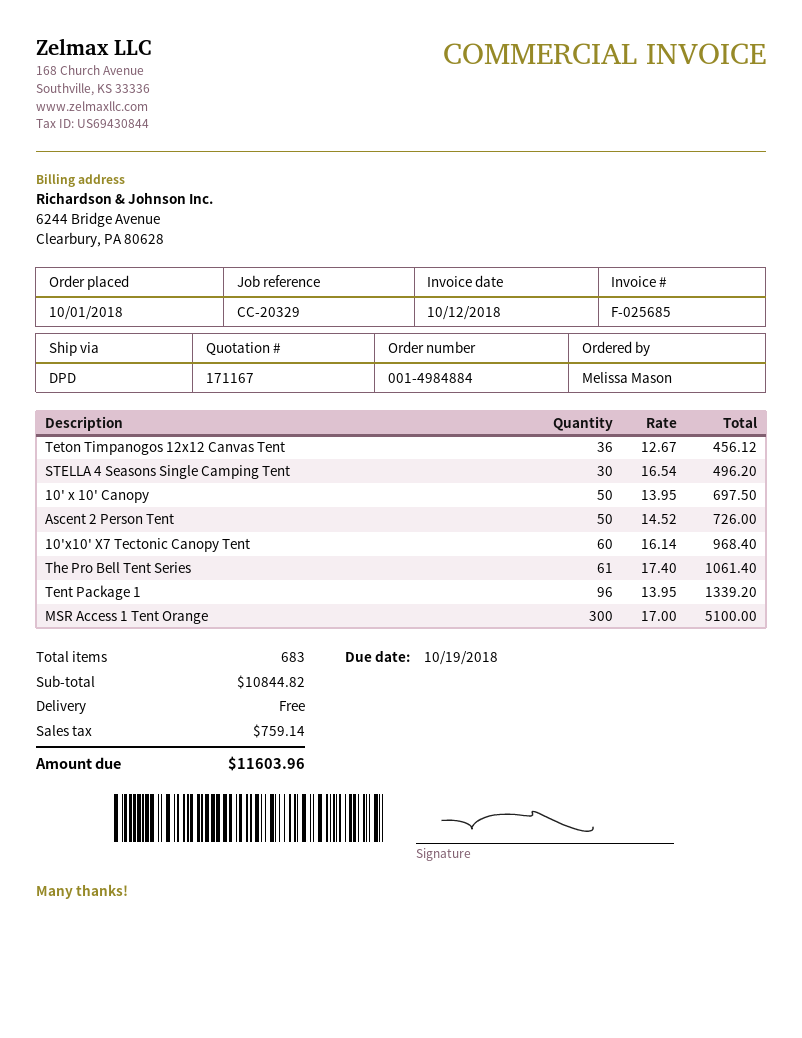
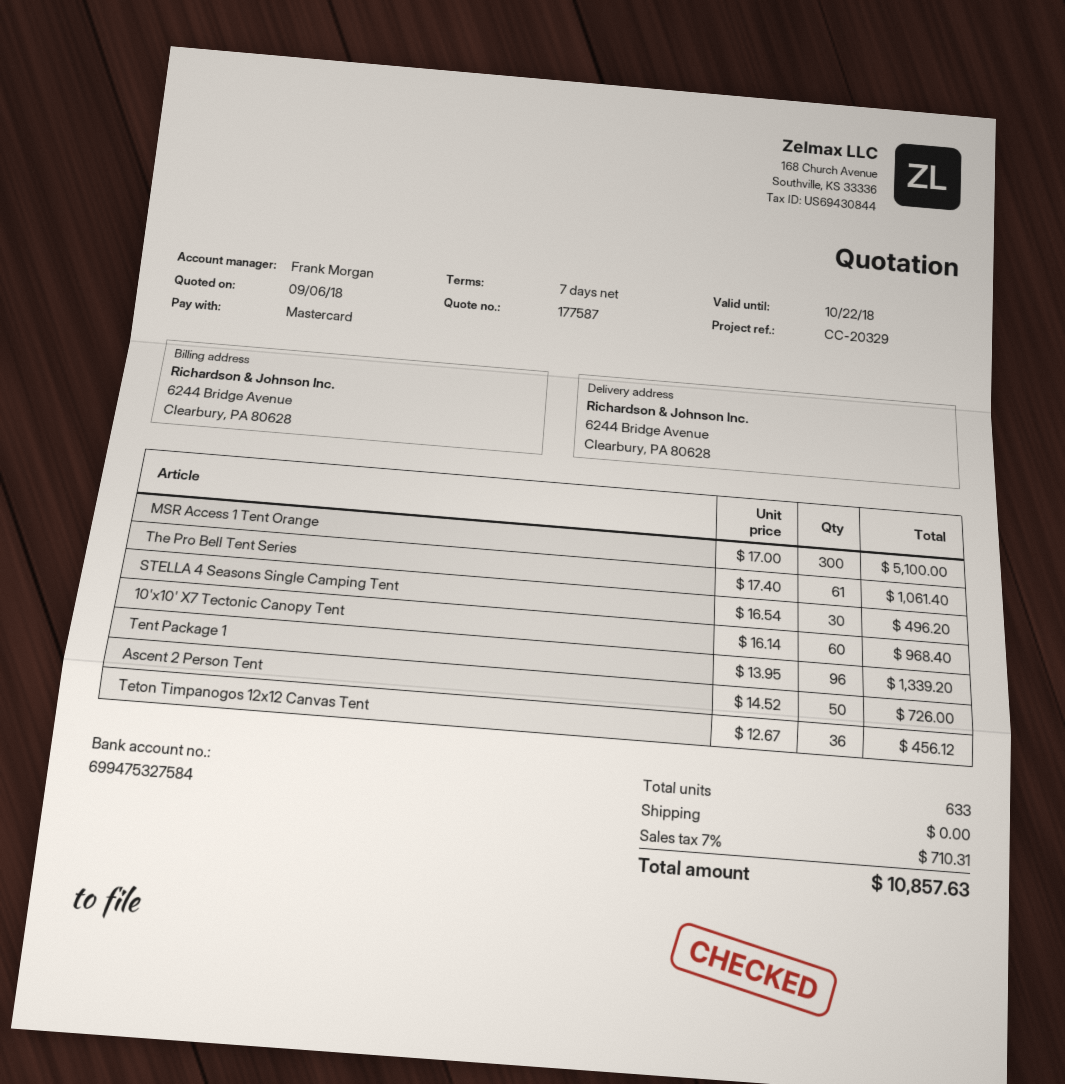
quote number: 171167 -> 177587
10' x 10' Canopy: 50 x 13.95 = 697.50 -> none
total quantity: 683 -> 633
tax: 759.14 -> 710.31
total: 11603.96 -> 10857.63

